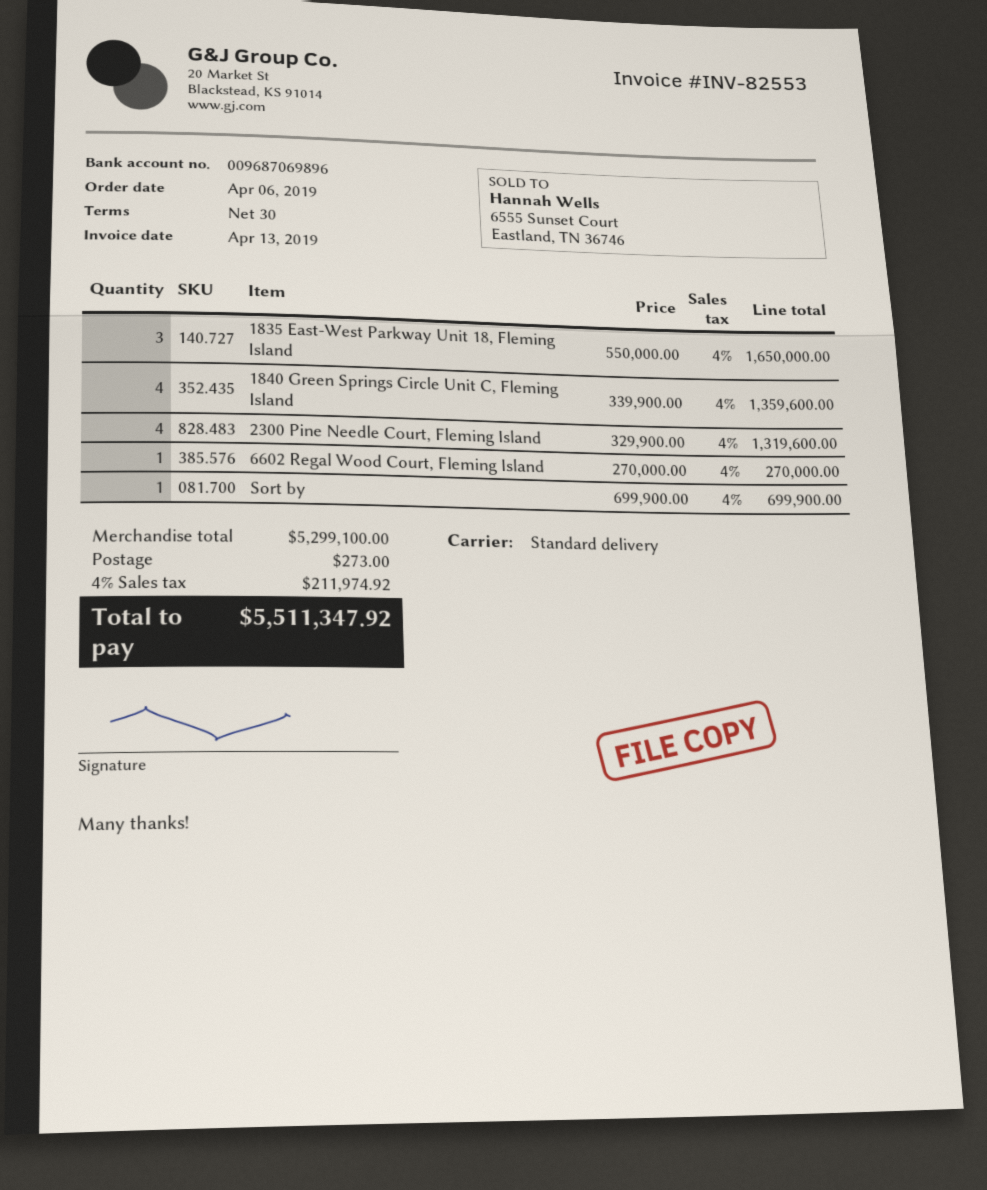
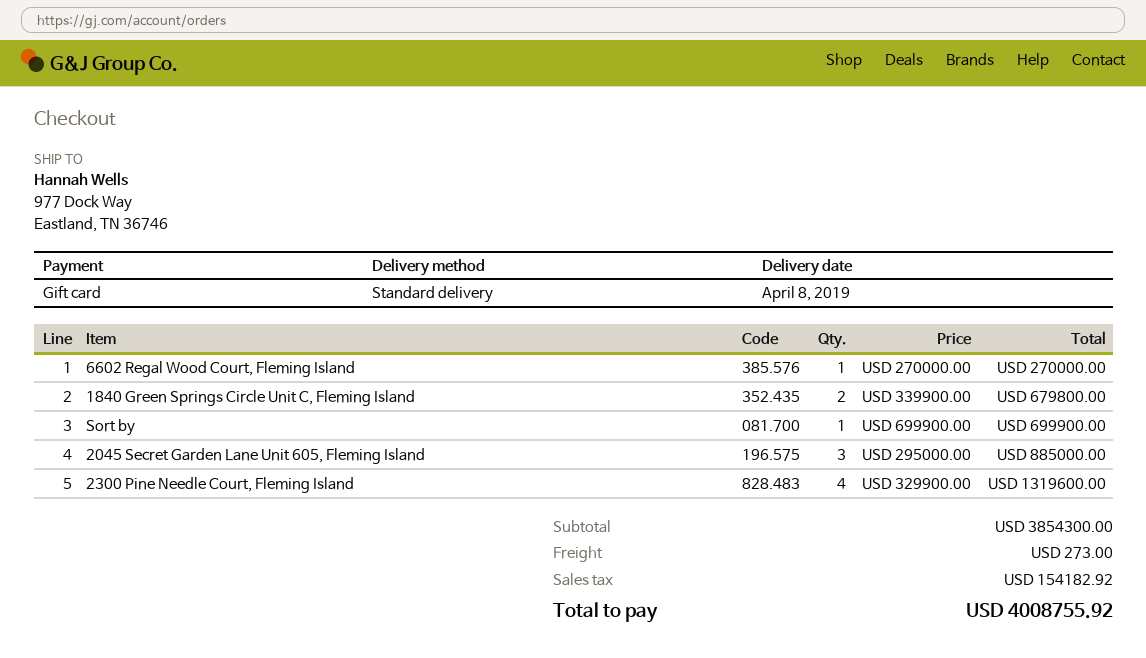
1835 East-West Parkway Unit 18, Fleming Island: 3 x 550000.00 = 1650000.00 -> none
1840 Green Springs Circle Unit C, Fleming Island: 4 x 339900.00 = 1359600.00 -> 2 x 339900.00 = 679800.00
2045 Secret Garden Lane Unit 605, Fleming Island: none -> 3 x 295000.00 = 885000.00
subtotal: 5299100.00 -> 3854300.00
tax: 211974.92 -> 154182.92
total: 5511347.92 -> 4008755.92

